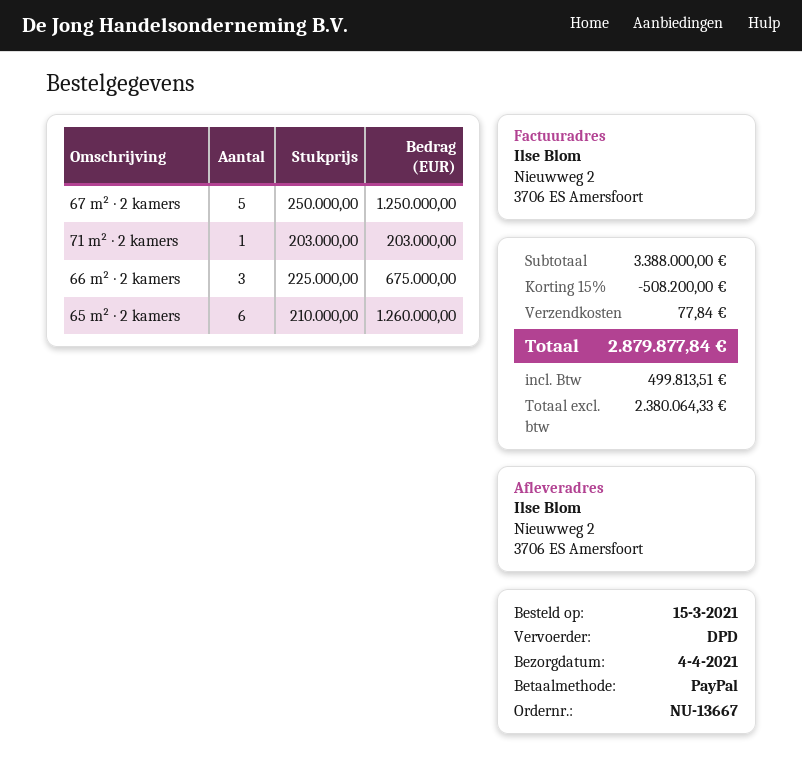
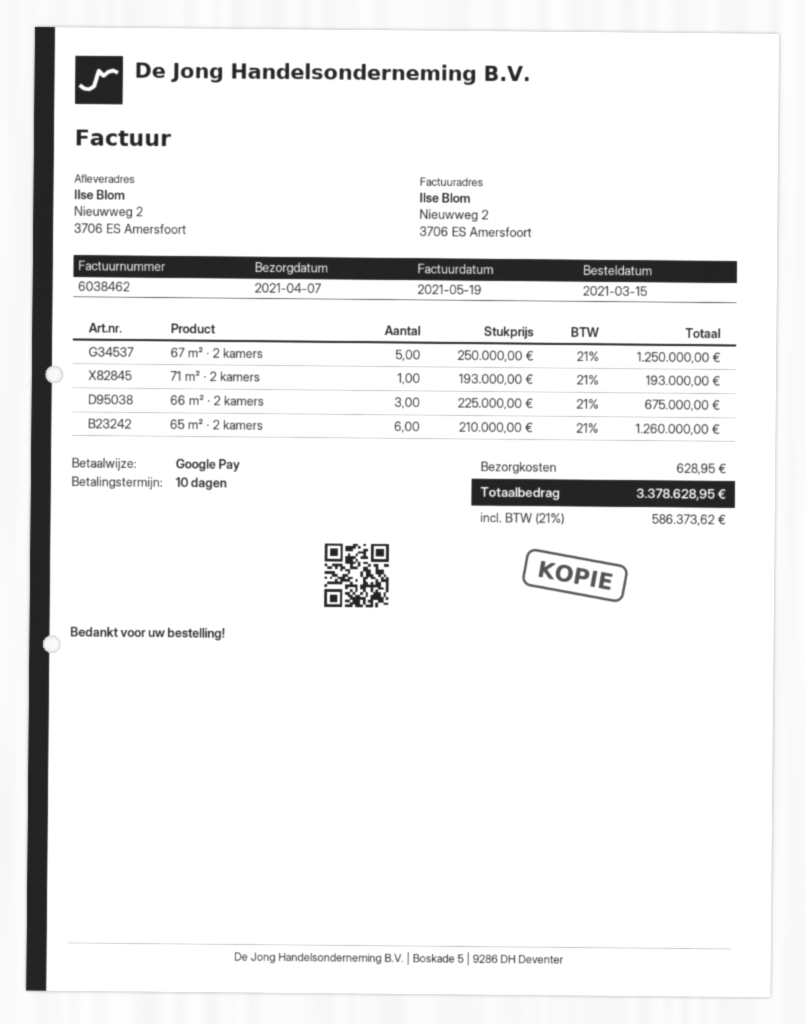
delivery date: 2021-04-04 -> 2021-04-07
payment method: PayPal -> Google Pay
71 m² · 2 kamers: 1 x 203000.00 = 203000.00 -> 1 x 193000.00 = 193000.00
discount: 15% = 508200.00 -> none
shipping: 77.84 -> 628.95
tax: 499813.51 -> 586373.62
total: 2879877.84 -> 3378628.95

